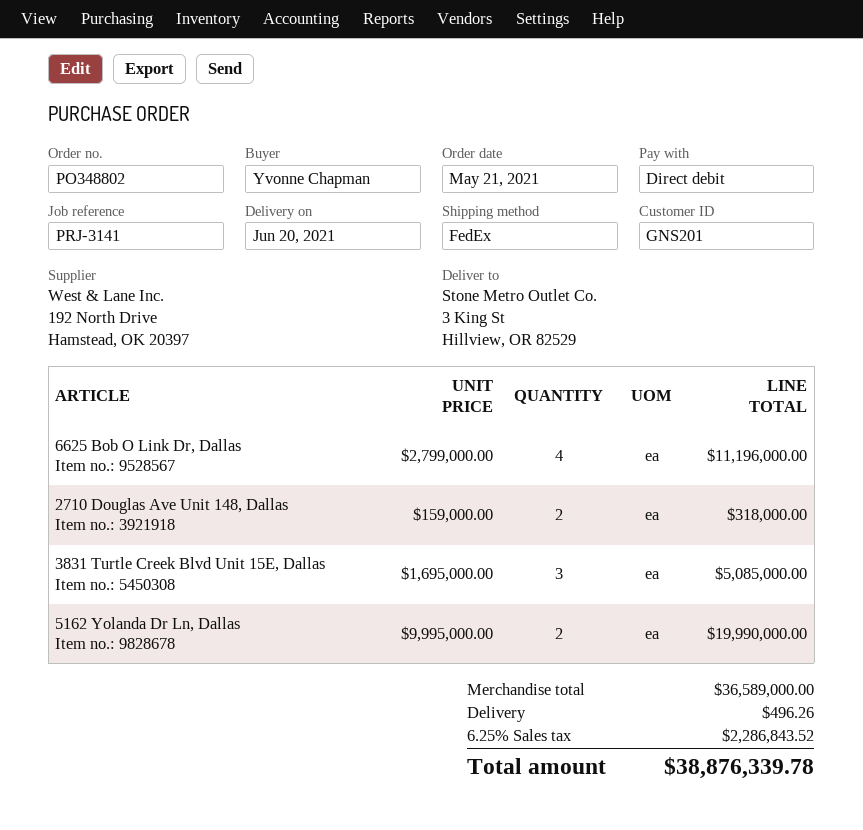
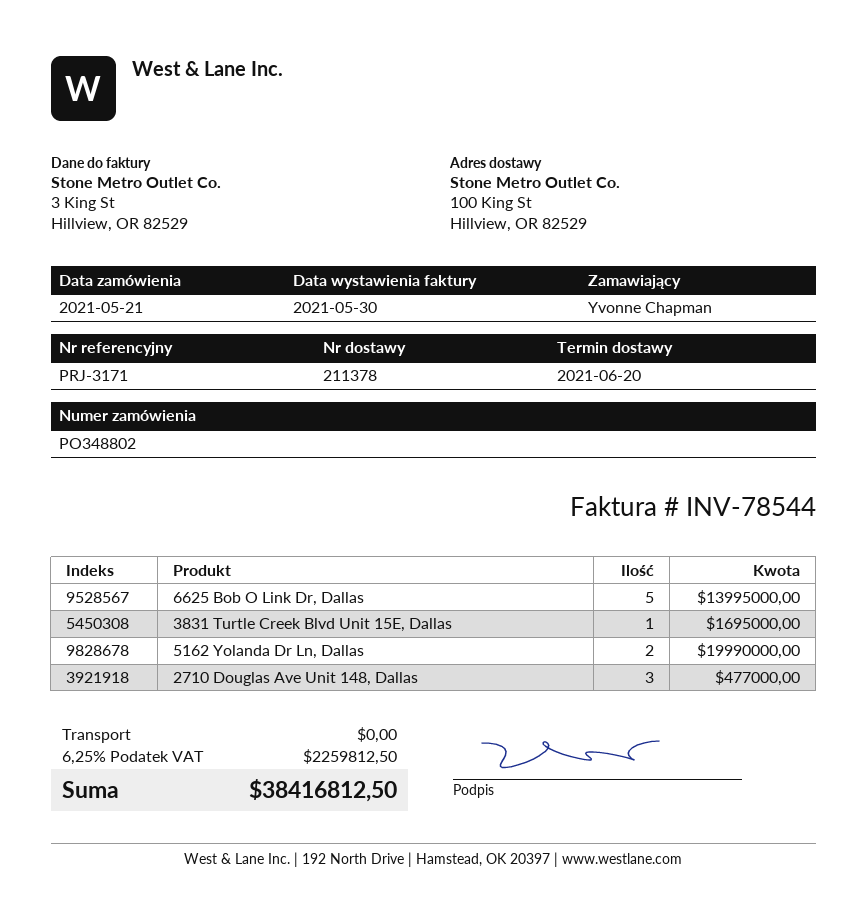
reference: PRJ-3141 -> PRJ-3171
ship to: 3 King St, Hillview, OR 82529 -> 100 King St, Hillview, OR 82529
6625 Bob O Link Dr, Dallas: 4 for 11196000.00 -> 5 for 13995000.00
2710 Douglas Ave Unit 148, Dallas: 2 for 318000.00 -> 3 for 477000.00
3831 Turtle Creek Blvd Unit 15E, Dallas: 3 for 5085000.00 -> 1 for 1695000.00
shipping: 496.26 -> 0.00
tax: 6.25% = 2286843.52 -> 6.25% = 2259812.50
total: 38876339.78 -> 38416812.50

